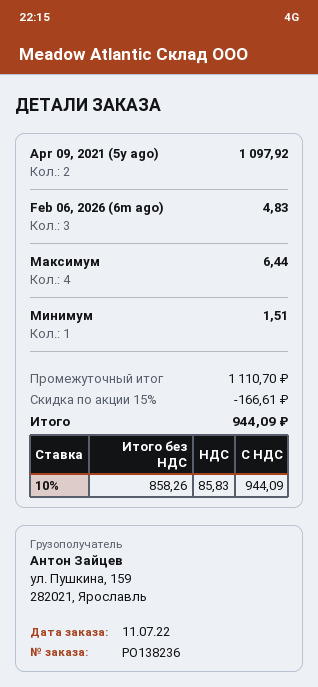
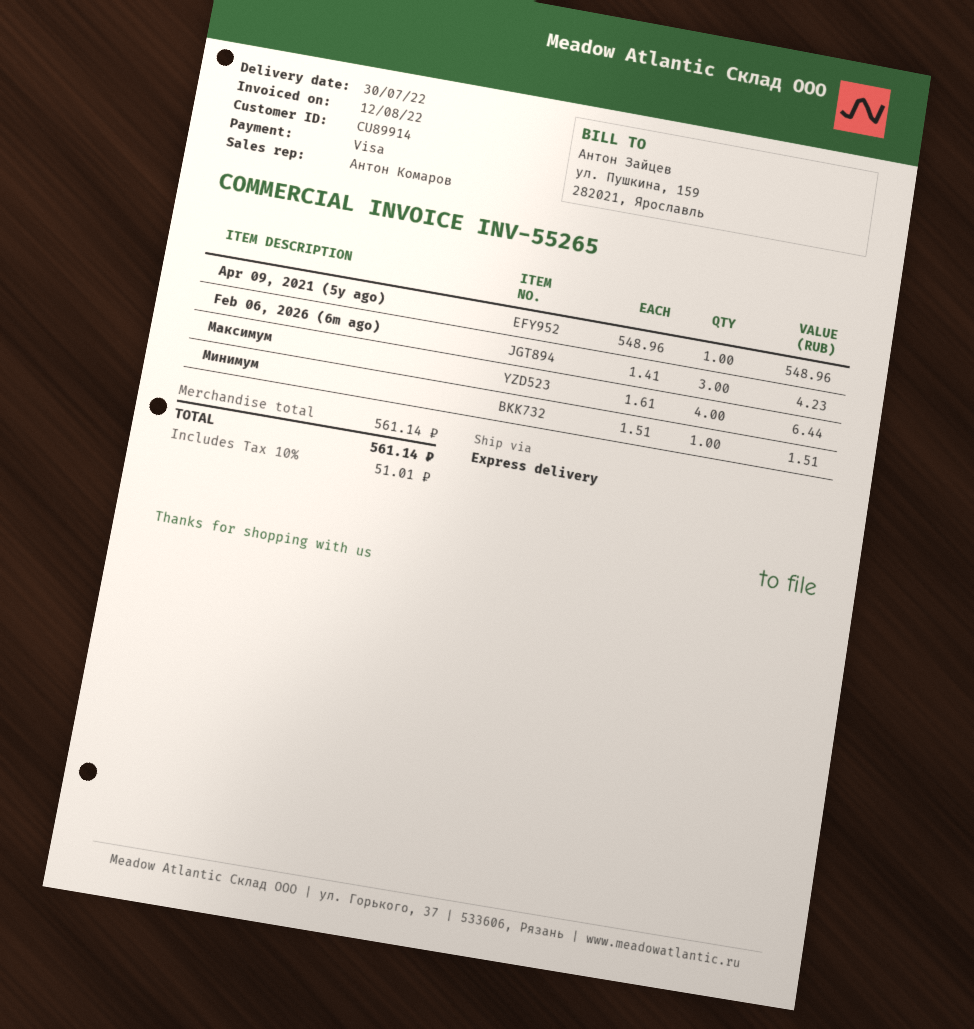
Apr 09, 2021 (5y ago): 2 for 1097.92 -> 1 for 548.96
Feb 06, 2026 (6m ago): 3 for 4.83 -> 3 for 4.23
subtotal: 1110.70 -> 561.14
discount: 15% = 166.61 -> none
tax: 10% = 85.83 -> 10% = 51.01
total: 944.09 -> 561.14

